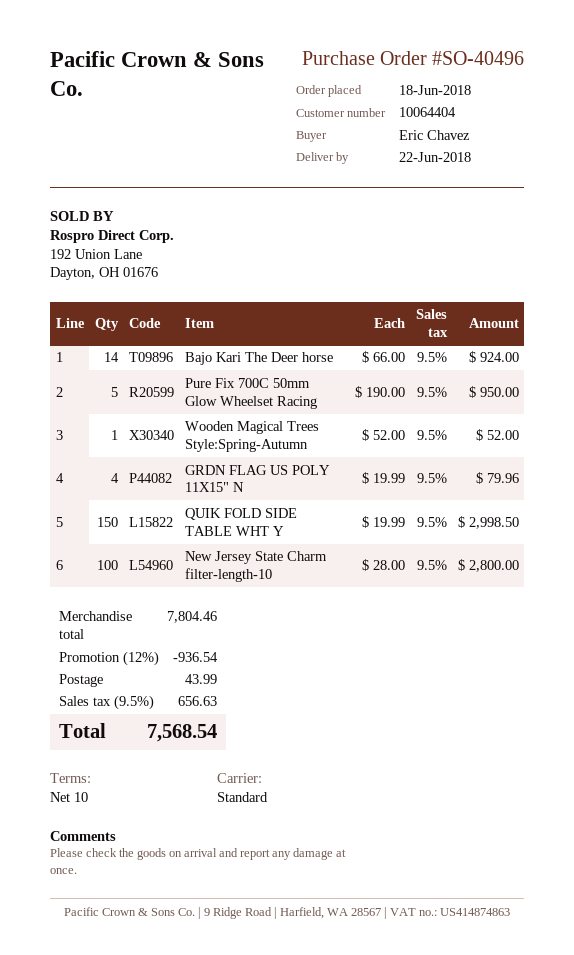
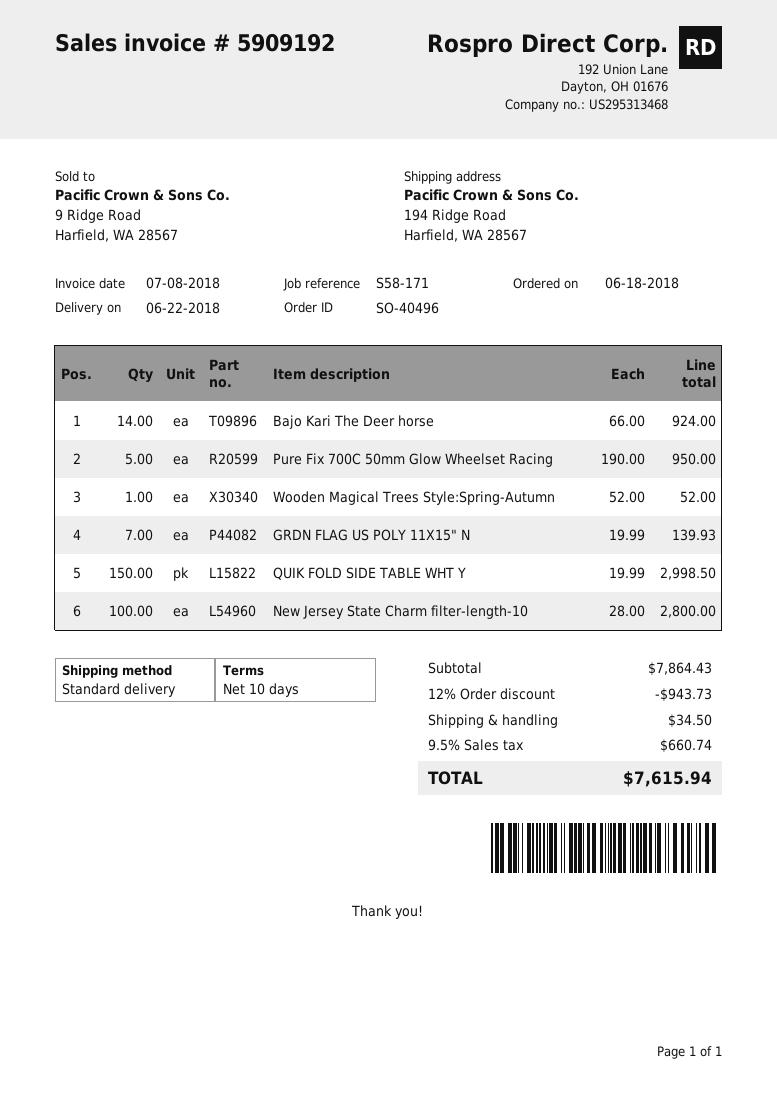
GRDN FLAG US POLY 11X15" N: 4 x 19.99 = 79.96 -> 7 x 19.99 = 139.93
subtotal: 7804.46 -> 7864.43
discount: 12% = 936.54 -> 12% = 943.73
shipping: 43.99 -> 34.50
tax: 9.5% = 656.63 -> 9.5% = 660.74
total: 7568.54 -> 7615.94

